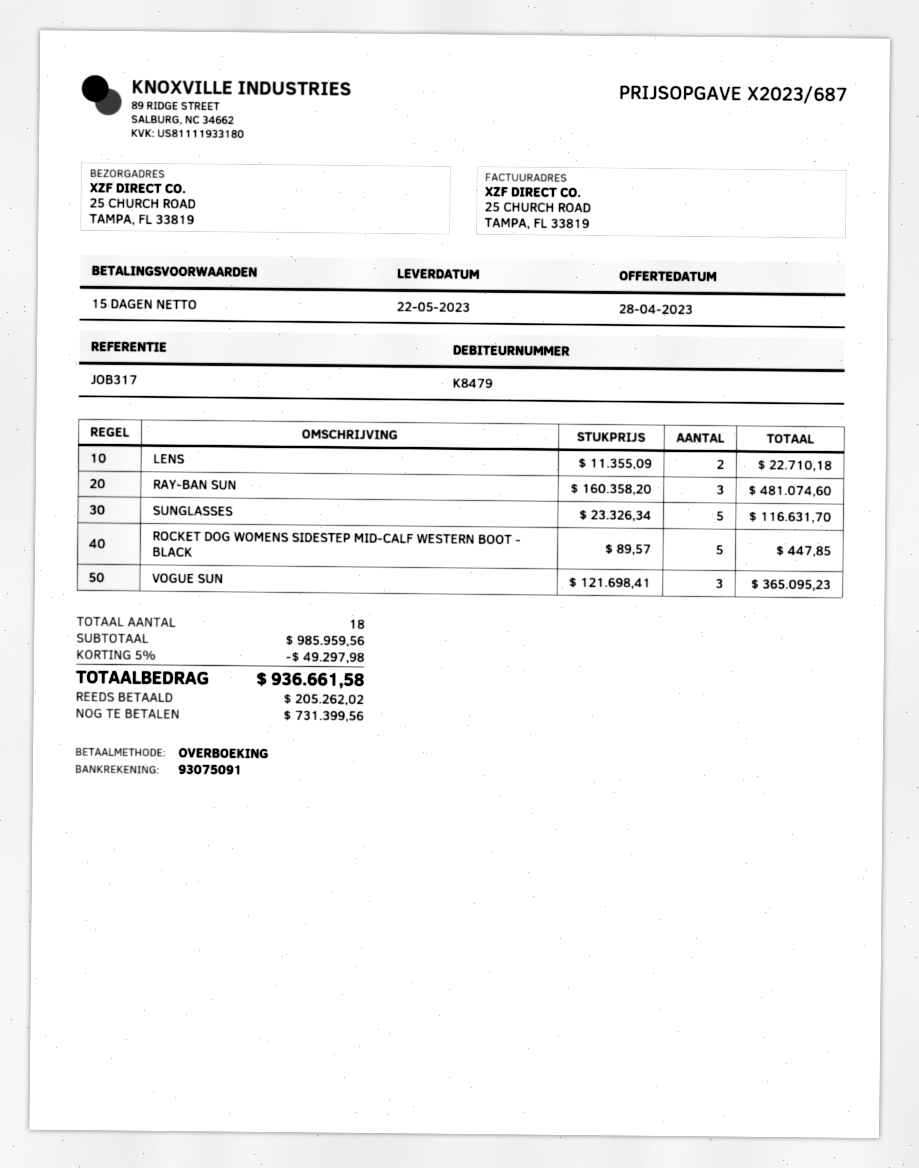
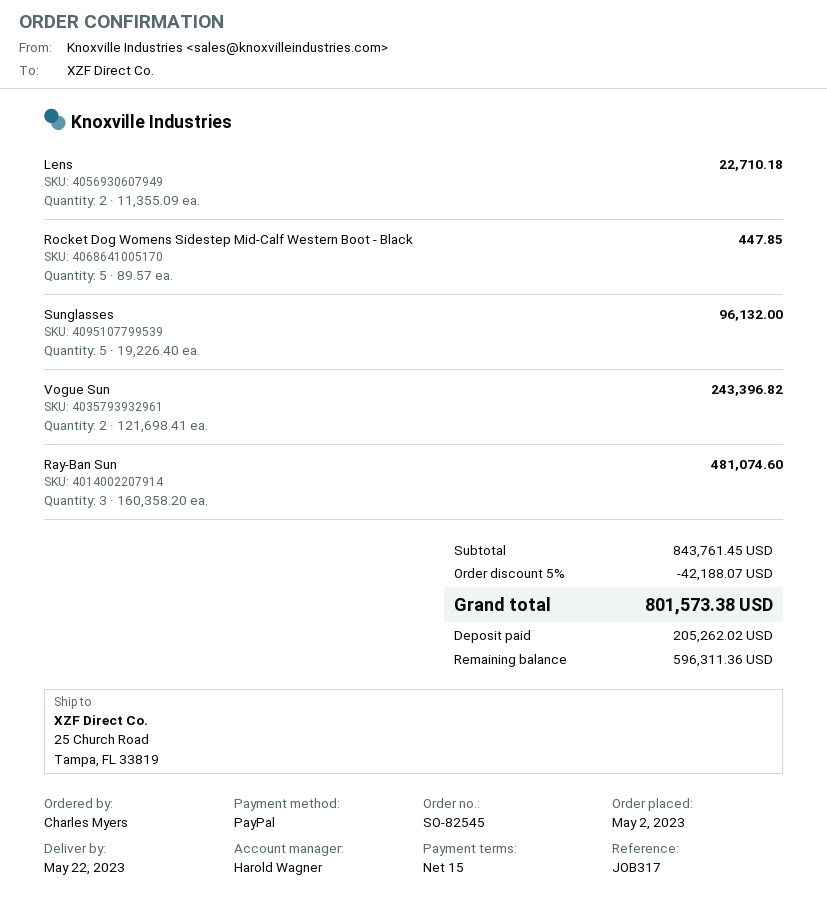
payment method: bank transfer -> PayPal
SUNGLASSES: 5 x 23326.34 = 116631.70 -> 5 x 19226.40 = 96132.00
VOGUE SUN: 3 x 121698.41 = 365095.23 -> 2 x 121698.41 = 243396.82
subtotal: 985959.56 -> 843761.45
discount: 5% = 49297.98 -> 5% = 42188.07
total: 936661.58 -> 801573.38
balance: 731399.56 -> 596311.36

